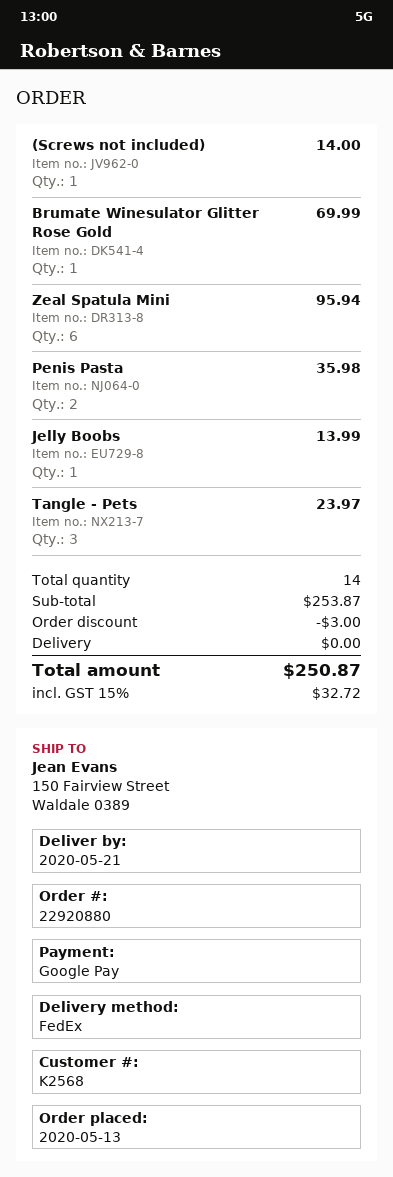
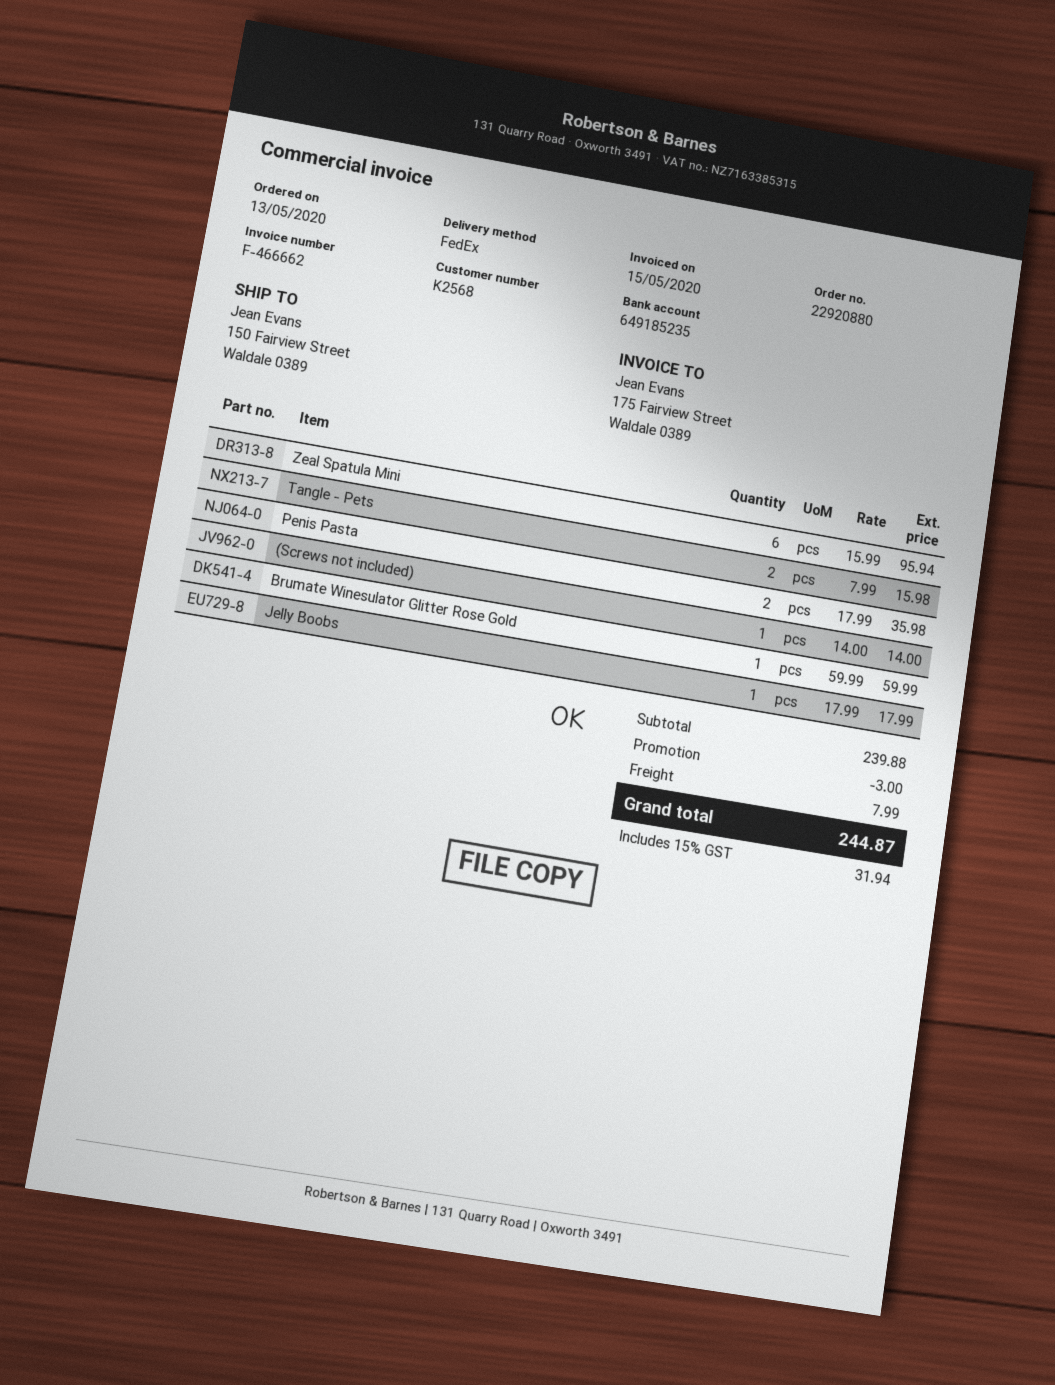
Brumate Winesulator Glitter Rose Gold: 1 for 69.99 -> 1 for 59.99
Jelly Boobs: 1 for 13.99 -> 1 for 17.99
Tangle - Pets: 3 for 23.97 -> 2 for 15.98
subtotal: 253.87 -> 239.88
shipping: 0.00 -> 7.99
tax: 15% = 32.72 -> 15% = 31.94
total: 250.87 -> 244.87

